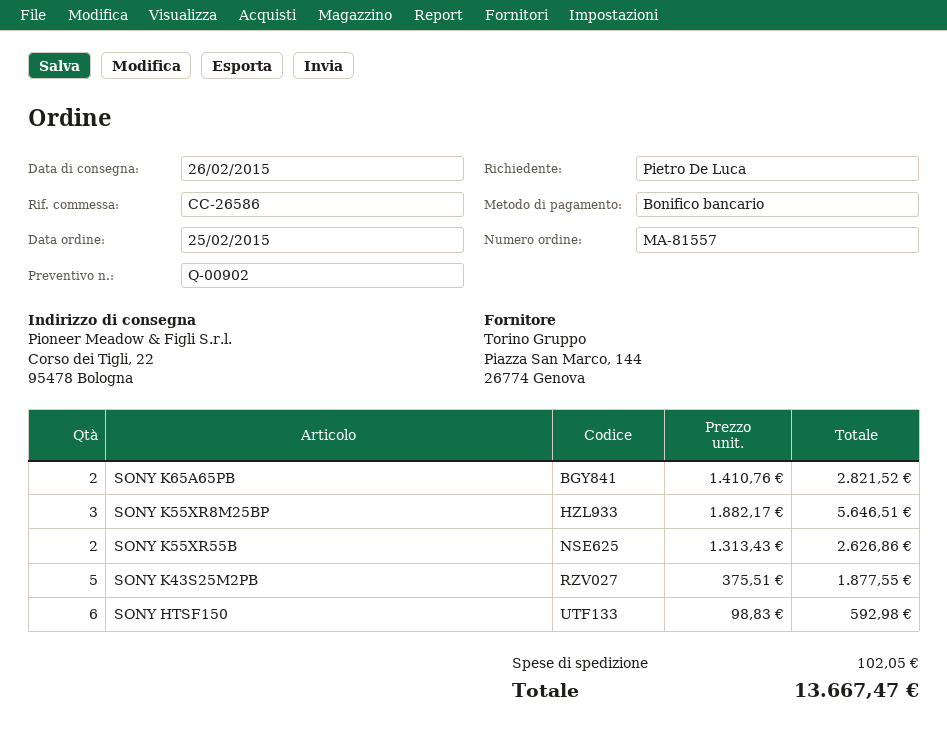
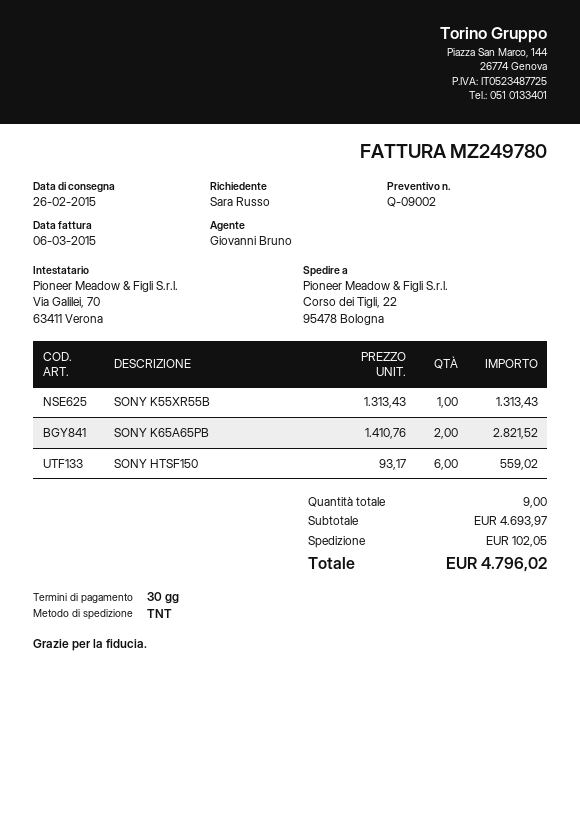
quote number: Q-00902 -> Q-09002
ordered by: Pietro De Luca -> Sara Russo
SONY K55XR8M25BP: 3 x 1882.17 = 5646.51 -> none
SONY K55XR55B: 2 x 1313.43 = 2626.86 -> 1 x 1313.43 = 1313.43
SONY K43S25M2PB: 5 x 375.51 = 1877.55 -> none
SONY HTSF150: 6 x 98.83 = 592.98 -> 6 x 93.17 = 559.02
total: 13667.47 -> 4796.02

